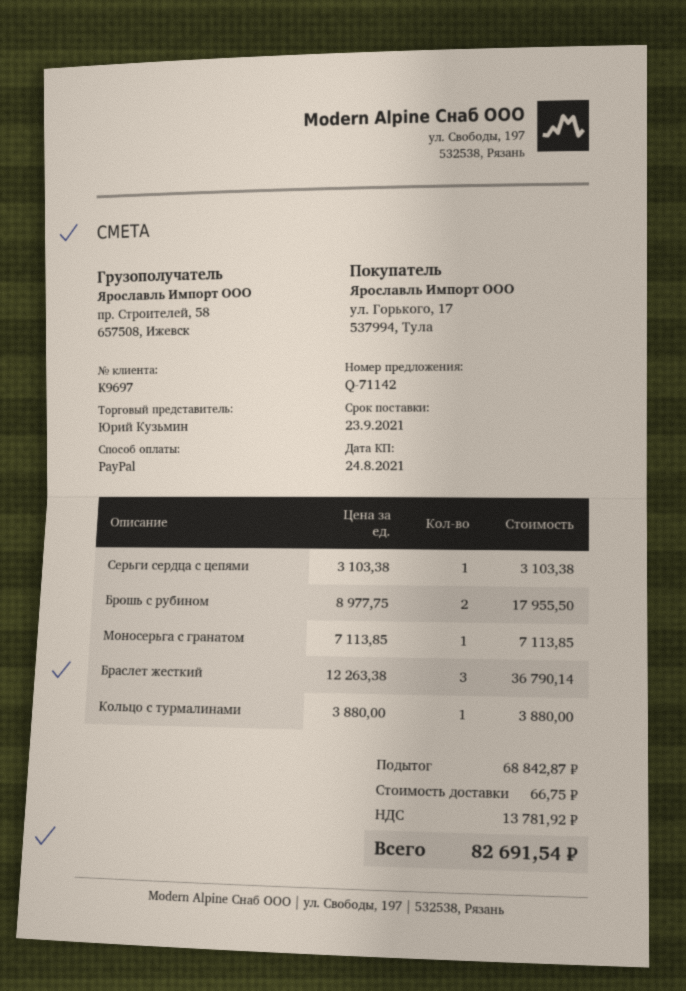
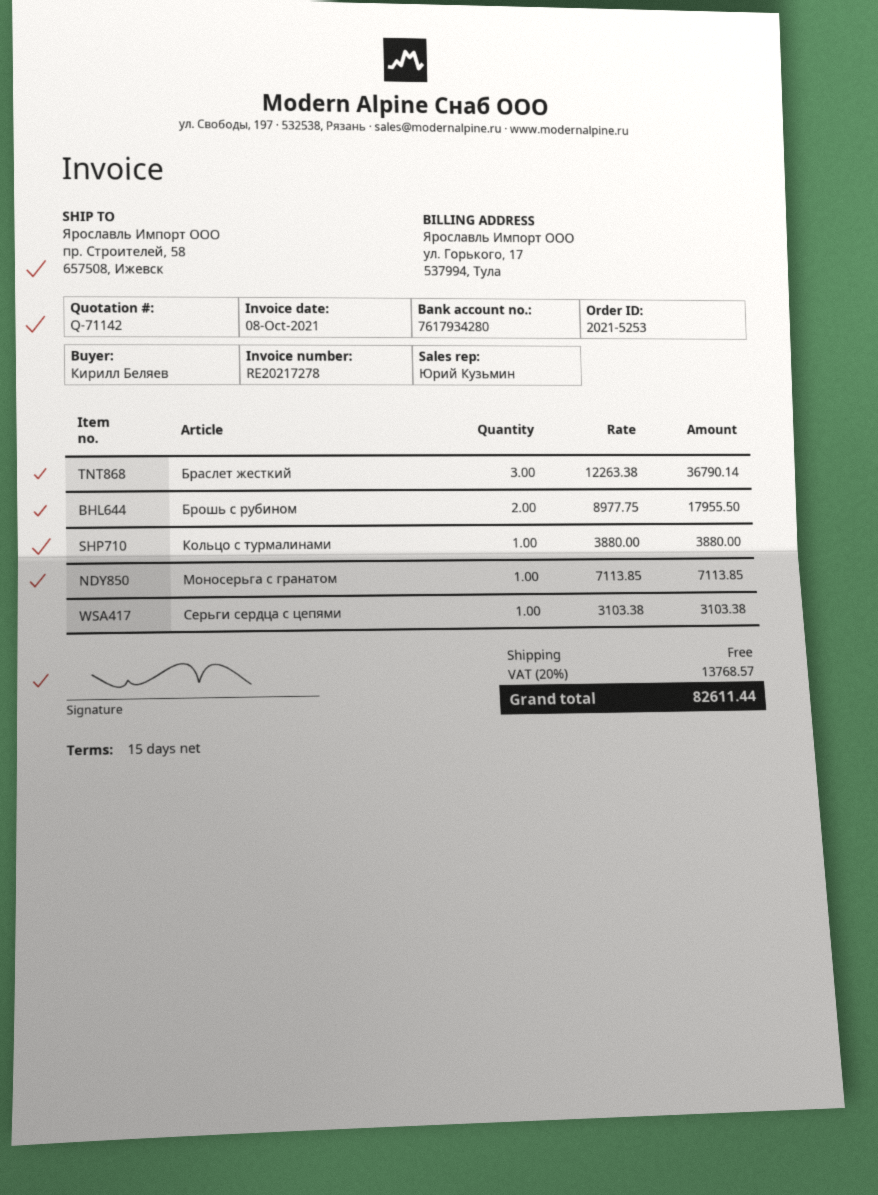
shipping: 66.75 -> 0.00
tax: 13781.92 -> 13768.57
total: 82691.54 -> 82611.44

